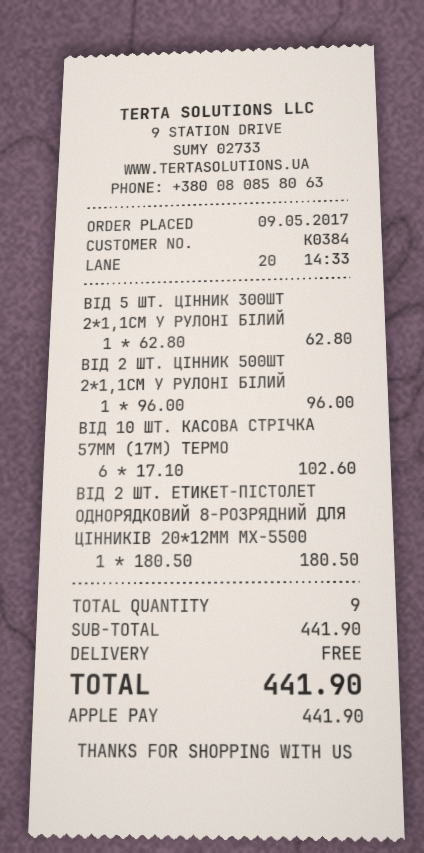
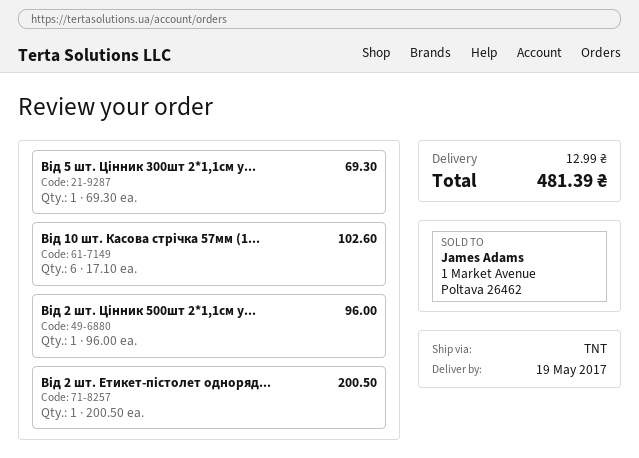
ВІД 5 ШТ. ЦІННИК 300ШТ 2*1,1СМ У РУЛОНІ БІЛИЙ: 1 x 62.80 = 62.80 -> 1 x 69.30 = 69.30
ВІД 2 ШТ. ЕТИКЕТ-ПІСТОЛЕТ ОДНОРЯДКОВИЙ 8-РОЗРЯДНИЙ ДЛЯ ЦІННИКІВ 20*12ММ MX-5500: 1 x 180.50 = 180.50 -> 1 x 200.50 = 200.50
shipping: 0.00 -> 12.99
total: 441.90 -> 481.39

